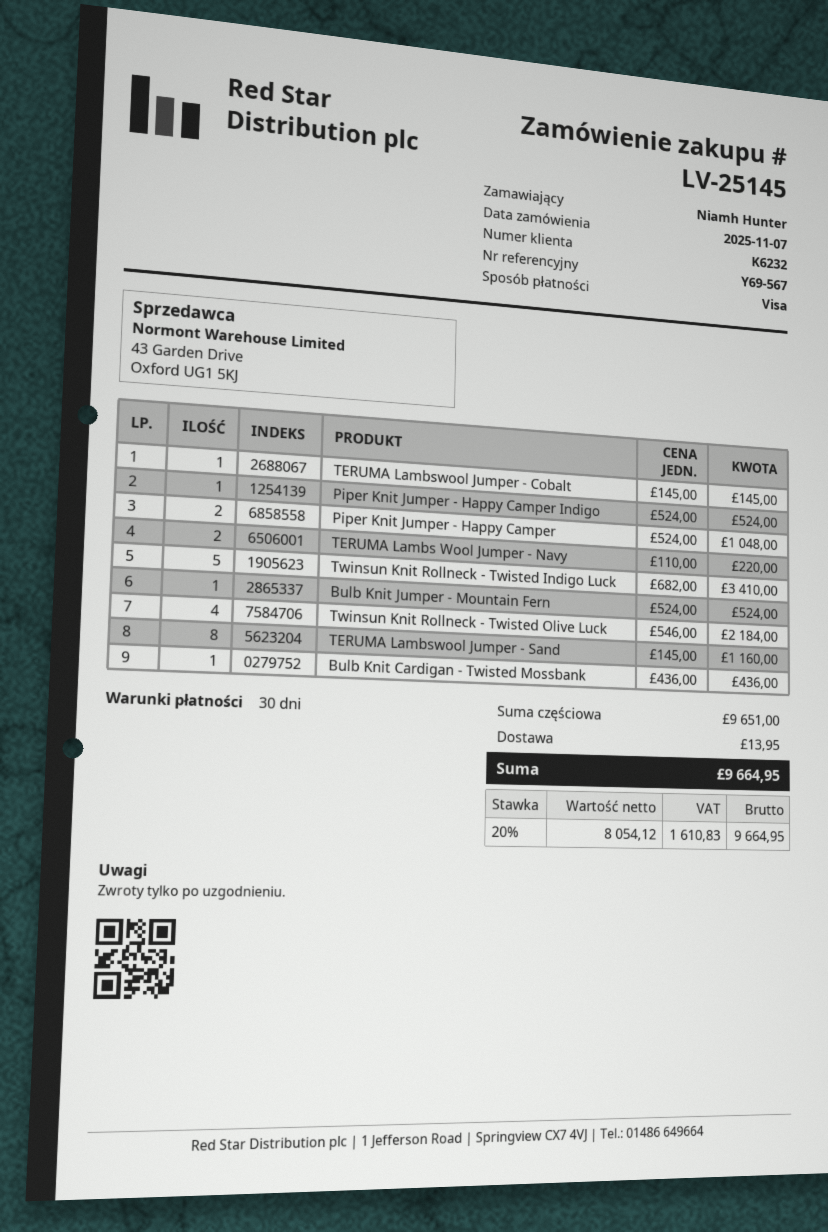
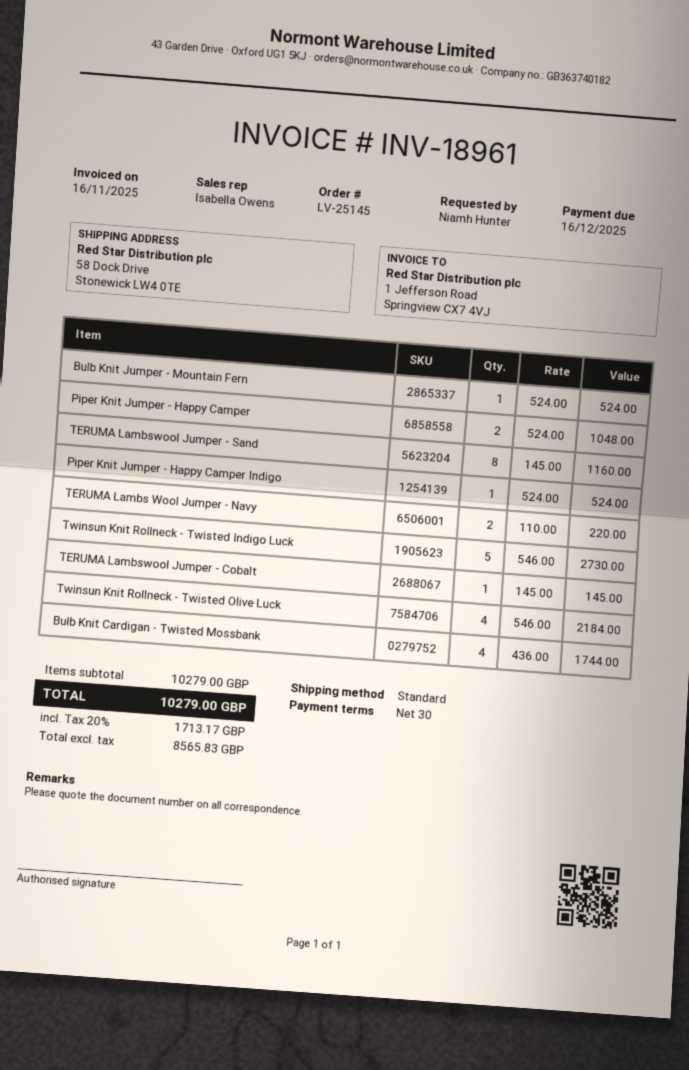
Twinsun Knit Rollneck - Twisted Indigo Luck: 5 x 682.00 = 3410.00 -> 5 x 546.00 = 2730.00
Bulb Knit Cardigan - Twisted Mossbank: 1 x 436.00 = 436.00 -> 4 x 436.00 = 1744.00
subtotal: 9651.00 -> 10279.00
shipping: 13.95 -> none
net: 8054.12 -> 8565.83
tax: 20% = 1610.83 -> 20% = 1713.17
total: 9664.95 -> 10279.00

